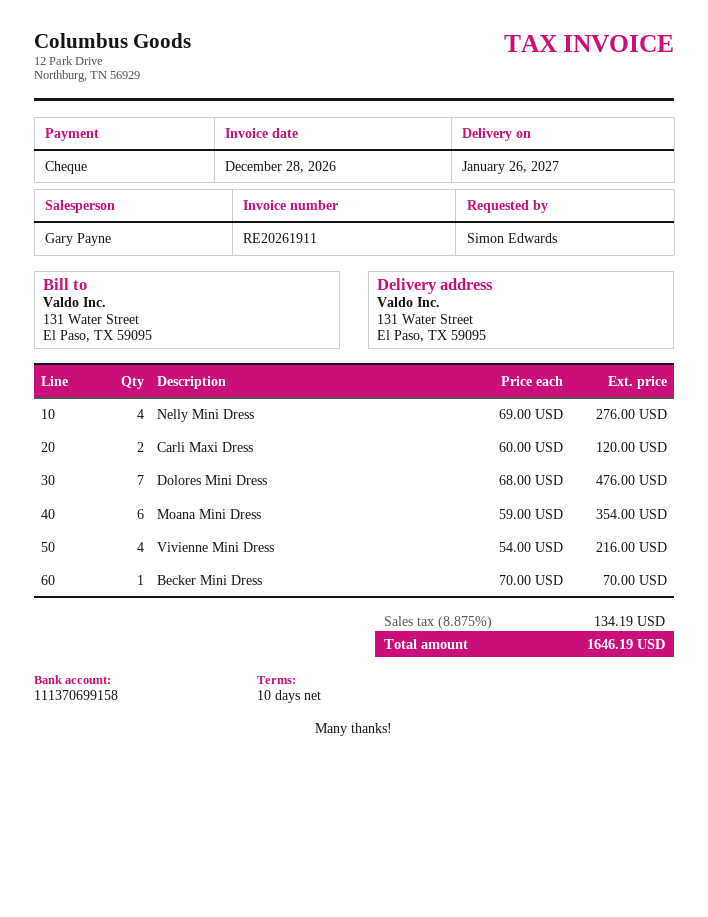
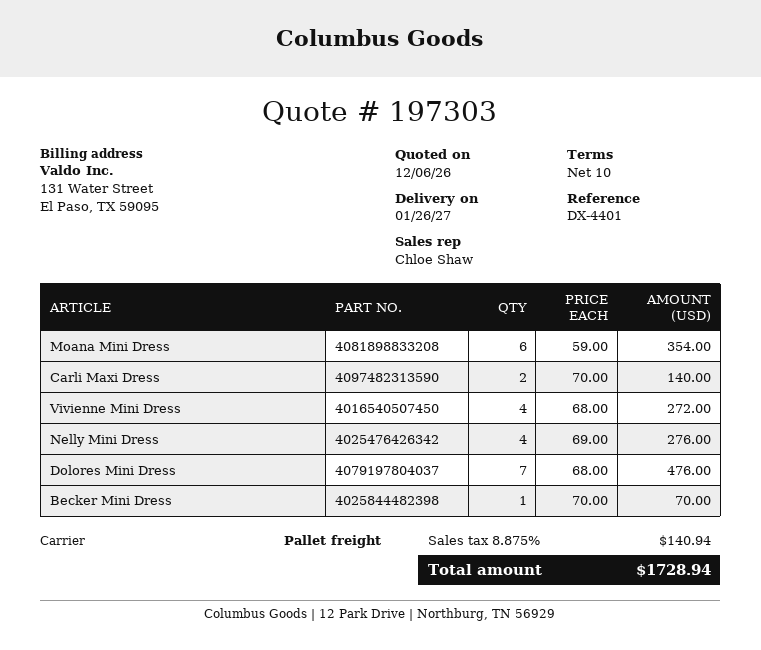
sales rep: Gary Payne -> Chloe Shaw
Carli Maxi Dress: 2 x 60.00 = 120.00 -> 2 x 70.00 = 140.00
Vivienne Mini Dress: 4 x 54.00 = 216.00 -> 4 x 68.00 = 272.00
tax: 8.875% = 134.19 -> 8.875% = 140.94
total: 1646.19 -> 1728.94

